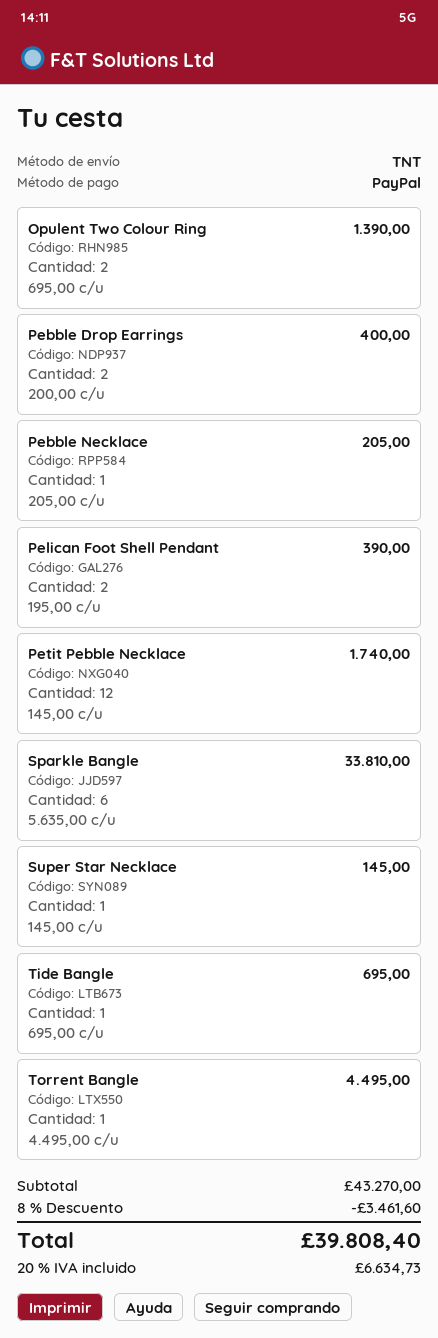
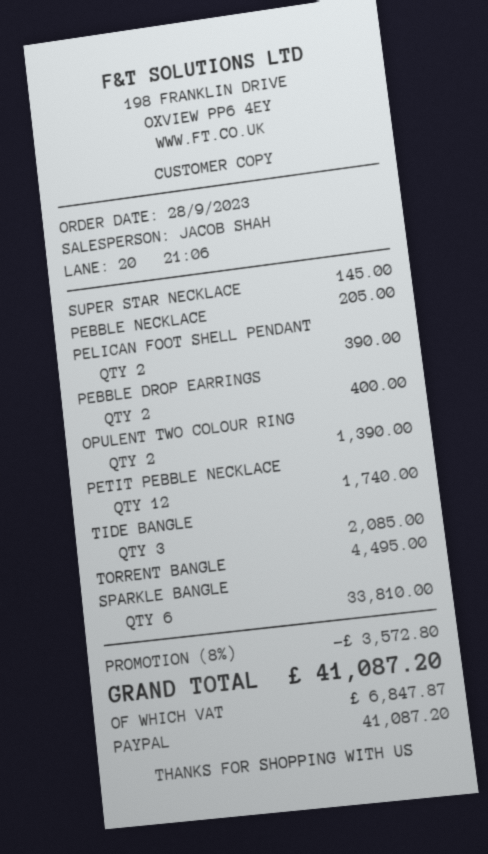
Tide Bangle: 1 for 695.00 -> 3 for 2085.00
discount: 8% = 3461.60 -> 8% = 3572.80
tax: 6634.73 -> 6847.87
total: 39808.40 -> 41087.20

